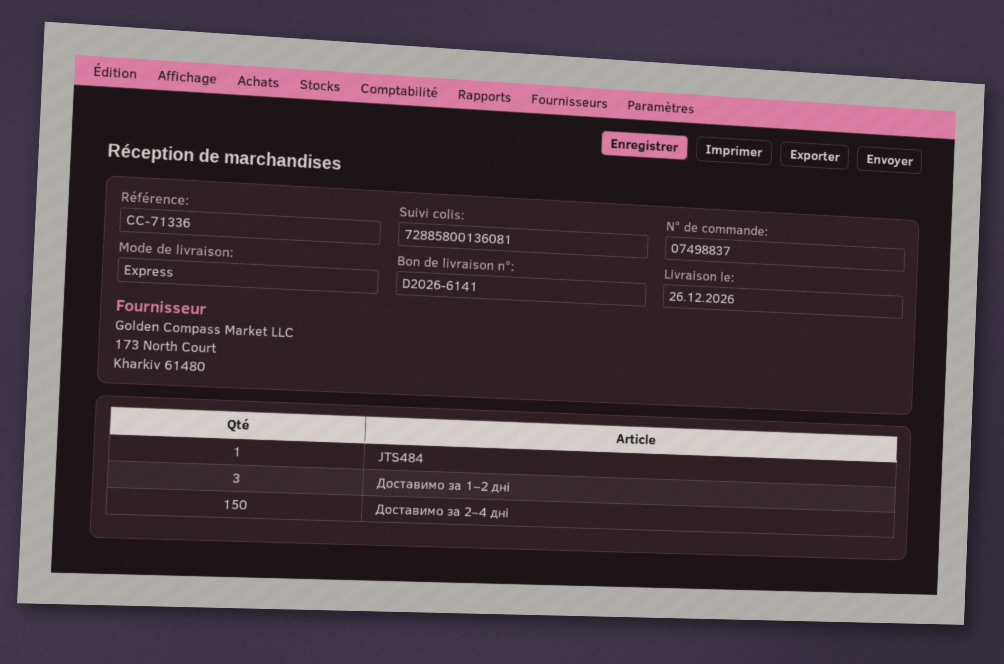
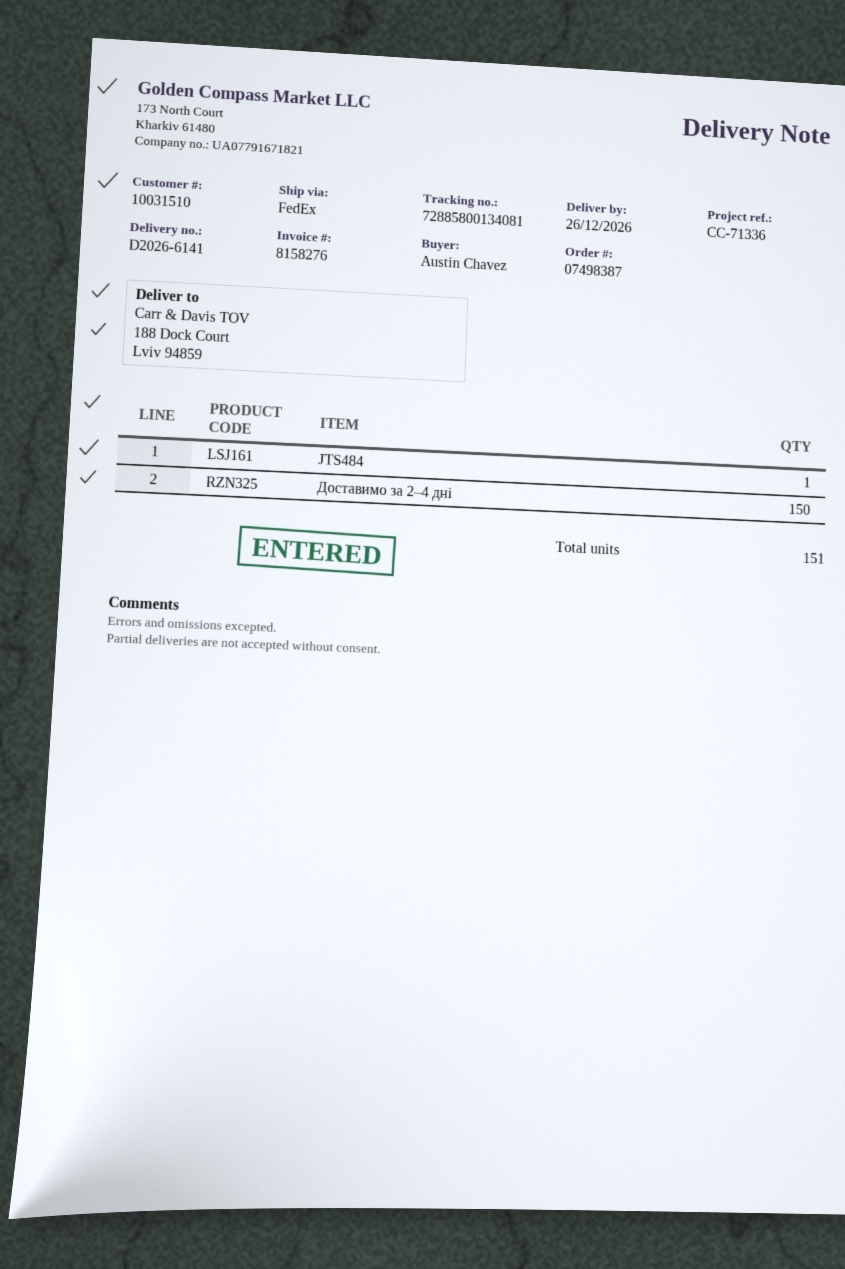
order number: 07498837 -> 07498387
shipping method: express -> FedEx
tracking number: 72885800136081 -> 72885800134081
Доставимо за 1–2 дні: 3 -> none

